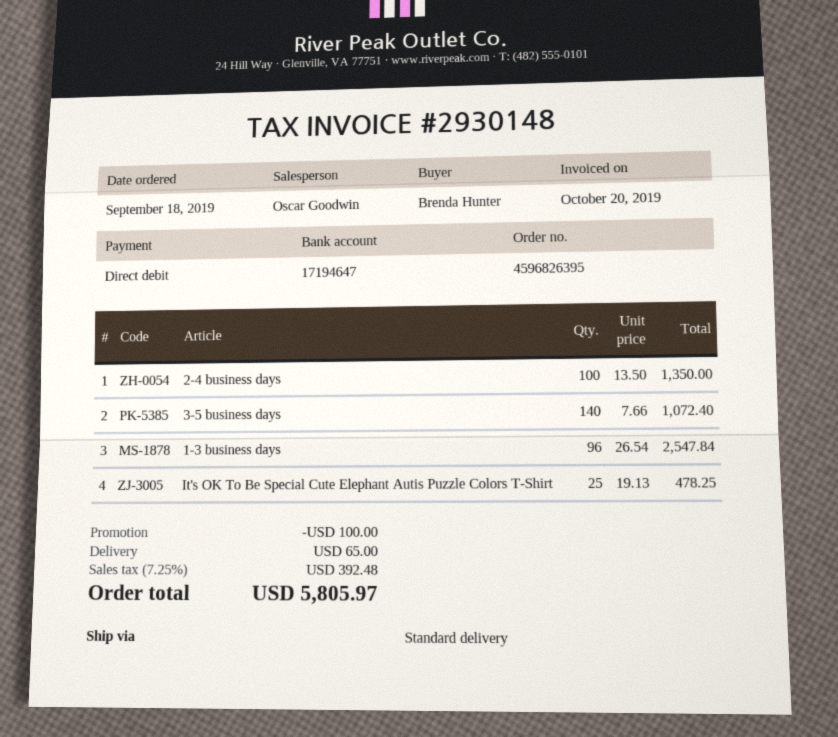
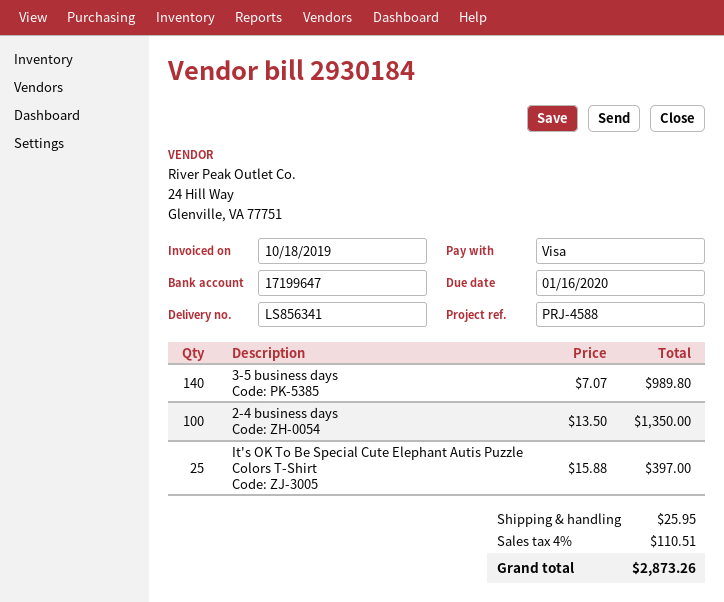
invoice number: 2930148 -> 2930184
invoice date: 2019-10-20 -> 2019-10-18
payment method: direct debit -> Visa
bank account: 17194647 -> 17199647
3-5 business days: 140 x 7.66 = 1072.40 -> 140 x 7.07 = 989.80
1-3 business days: 96 x 26.54 = 2547.84 -> none
It's OK To Be Special Cute Elephant Autis Puzzle Colors T-Shirt: 25 x 19.13 = 478.25 -> 25 x 15.88 = 397.00
discount: 100.00 -> none
shipping: 65.00 -> 25.95
tax: 7.25% = 392.48 -> 4% = 110.51
total: 5805.97 -> 2873.26

